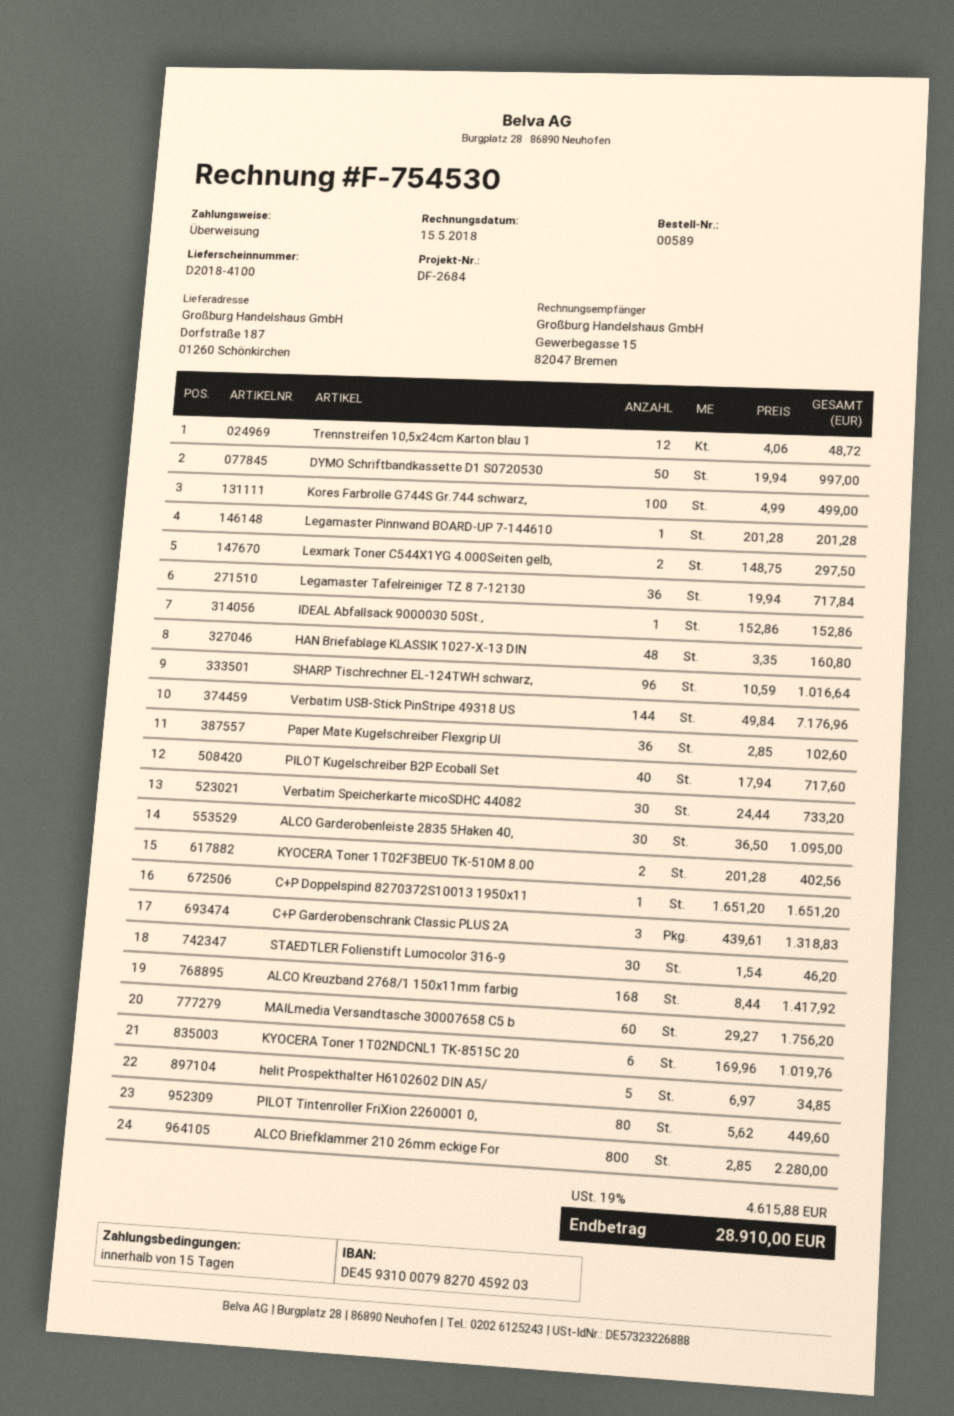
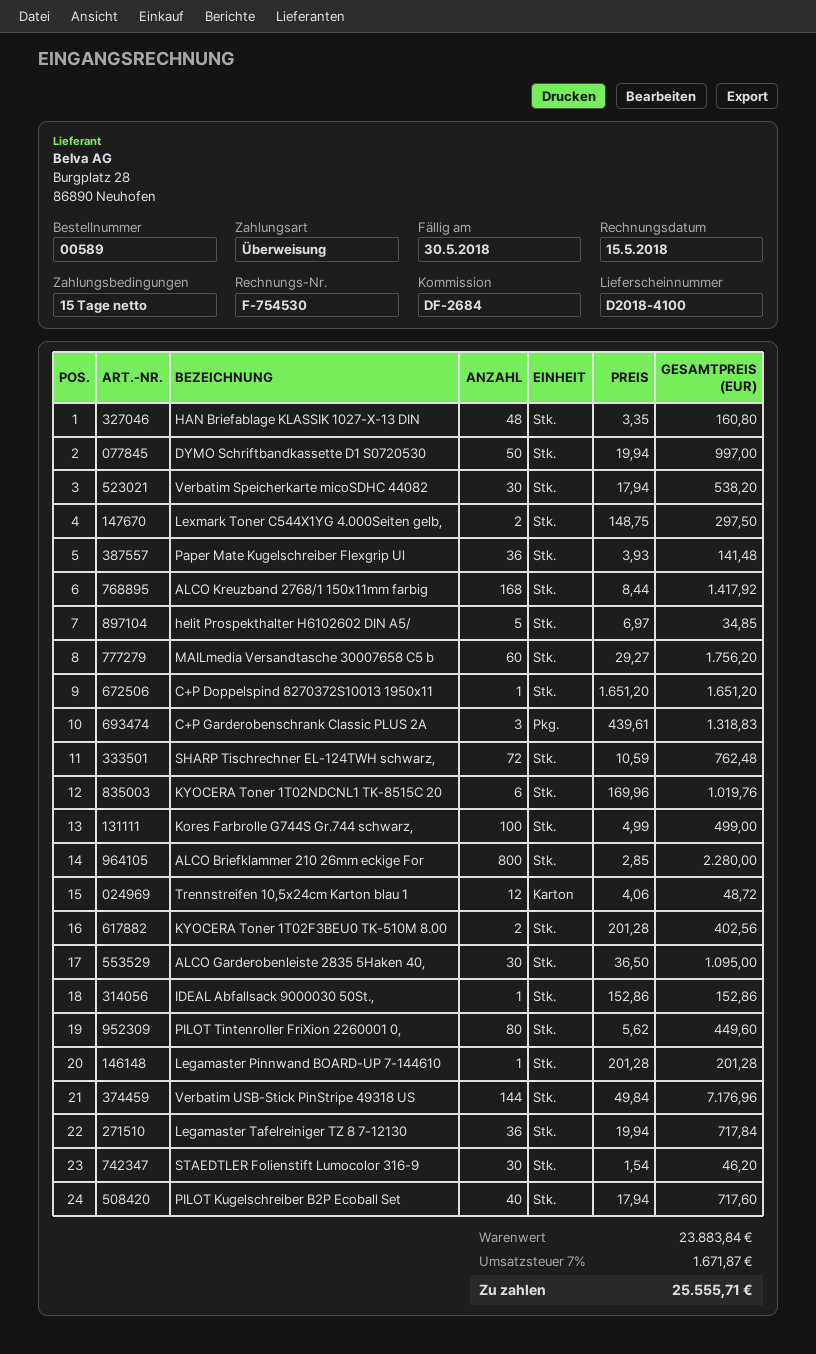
SHARP Tischrechner EL-124TWH schwarz,: 96 x 10.59 = 1016.64 -> 72 x 10.59 = 762.48
Paper Mate Kugelschreiber Flexgrip Ul: 36 x 2.85 = 102.60 -> 36 x 3.93 = 141.48
Verbatim Speicherkarte micoSDHC 44082: 30 x 24.44 = 733.20 -> 30 x 17.94 = 538.20
tax: 19% = 4615.88 -> 7% = 1671.87
total: 28910.00 -> 25555.71

